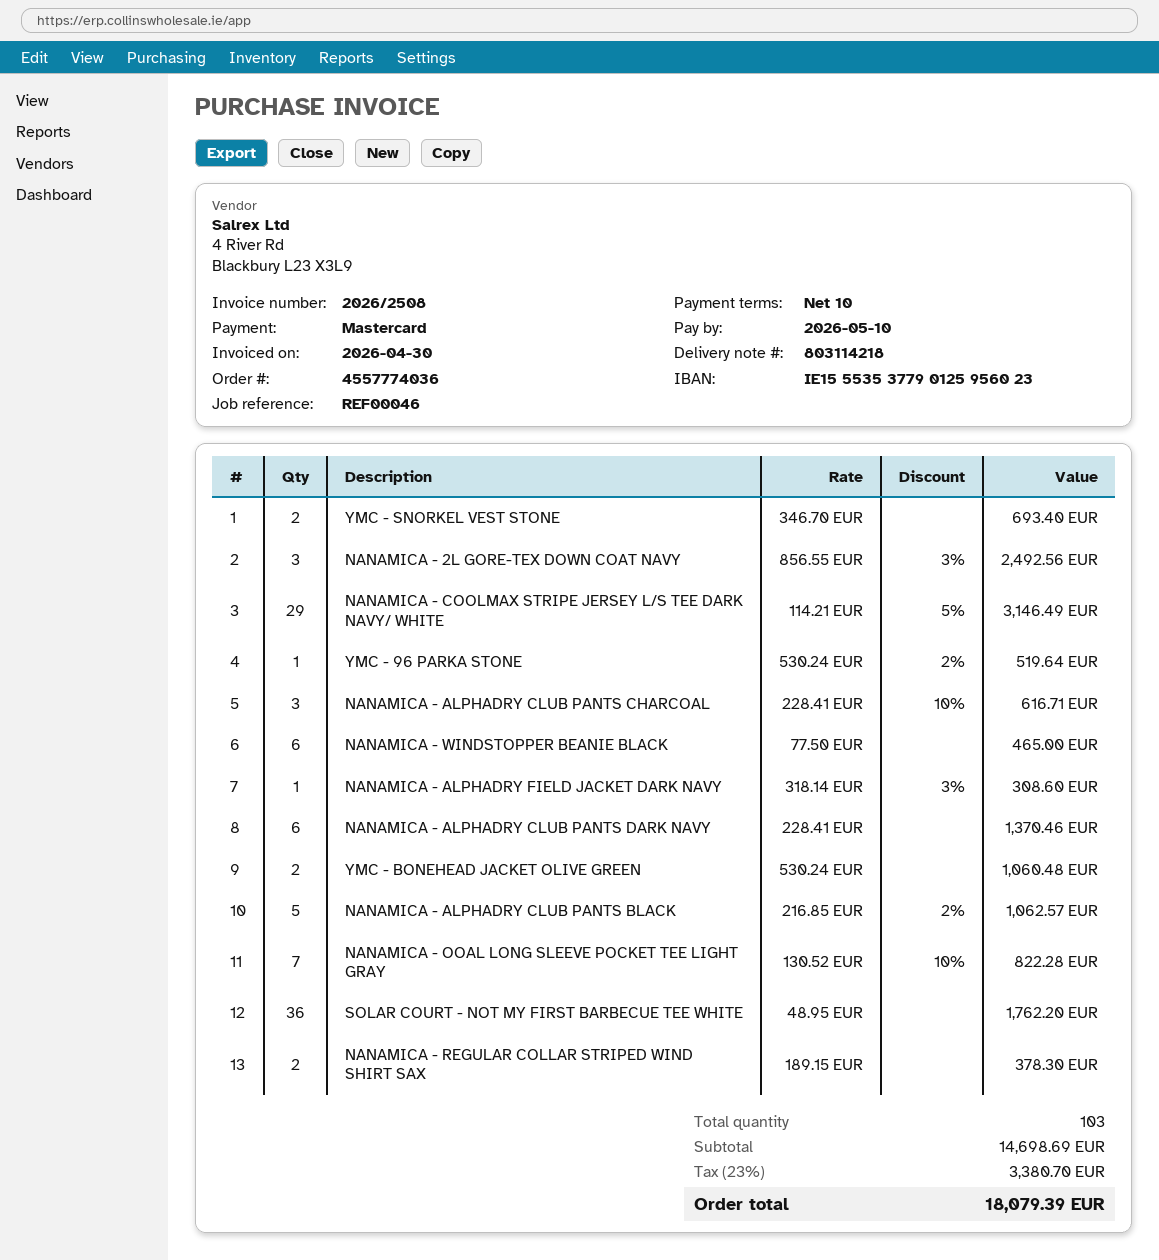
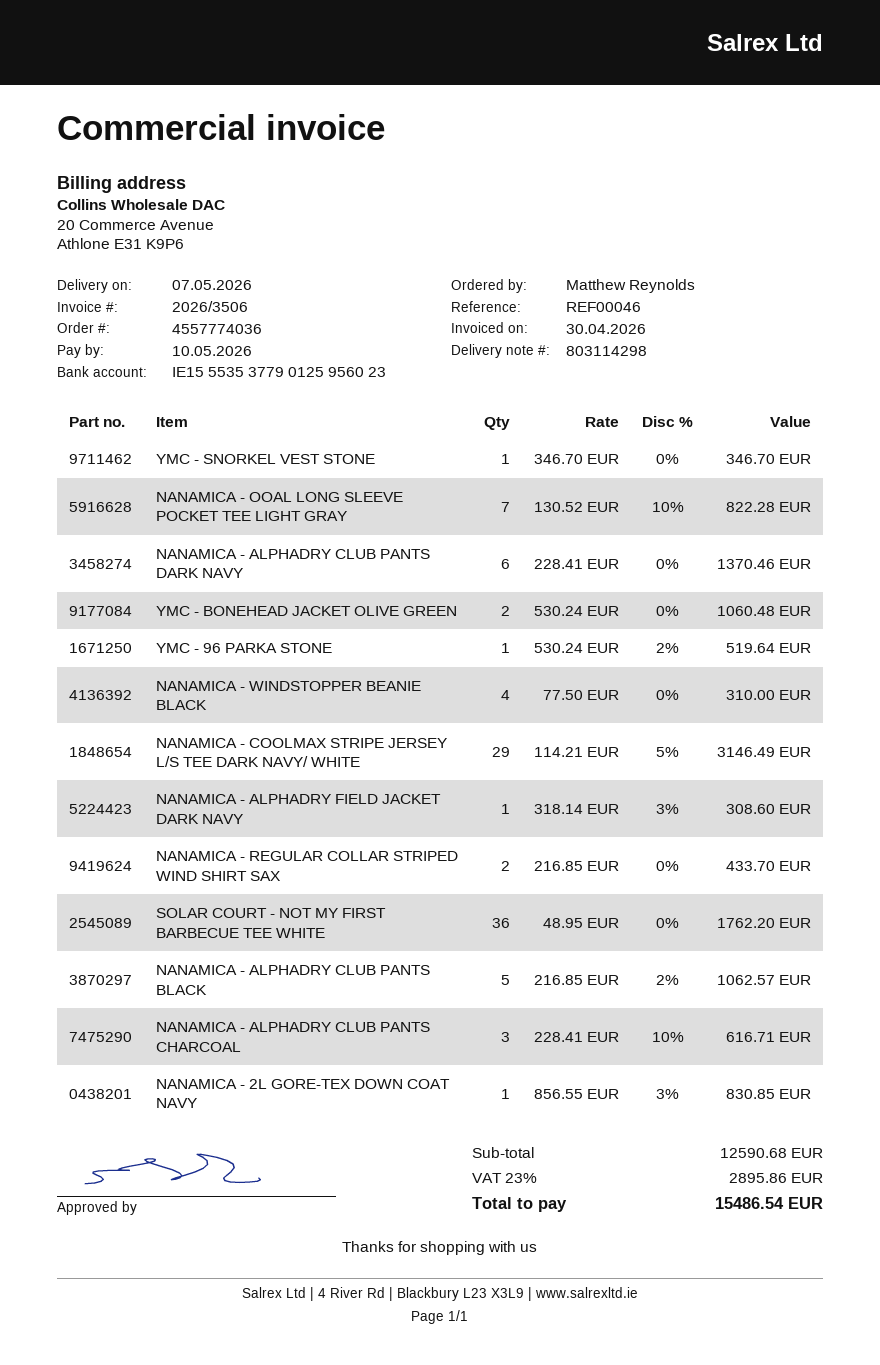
delivery note number: 803114218 -> 803114298
invoice number: 2026/2508 -> 2026/3506
YMC - SNORKEL VEST STONE: 2 x 346.70 = 693.40 -> 1 x 346.70 = 346.70
NANAMICA - 2L GORE-TEX DOWN COAT NAVY: 3 x 856.55 - 3% = 2492.56 -> 1 x 856.55 - 3% = 830.85
NANAMICA - WINDSTOPPER BEANIE BLACK: 6 x 77.50 = 465.00 -> 4 x 77.50 = 310.00
NANAMICA - REGULAR COLLAR STRIPED WIND SHIRT SAX: 2 x 189.15 = 378.30 -> 2 x 216.85 = 433.70
subtotal: 14698.69 -> 12590.68
tax: 23% = 3380.70 -> 23% = 2895.86
total: 18079.39 -> 15486.54

